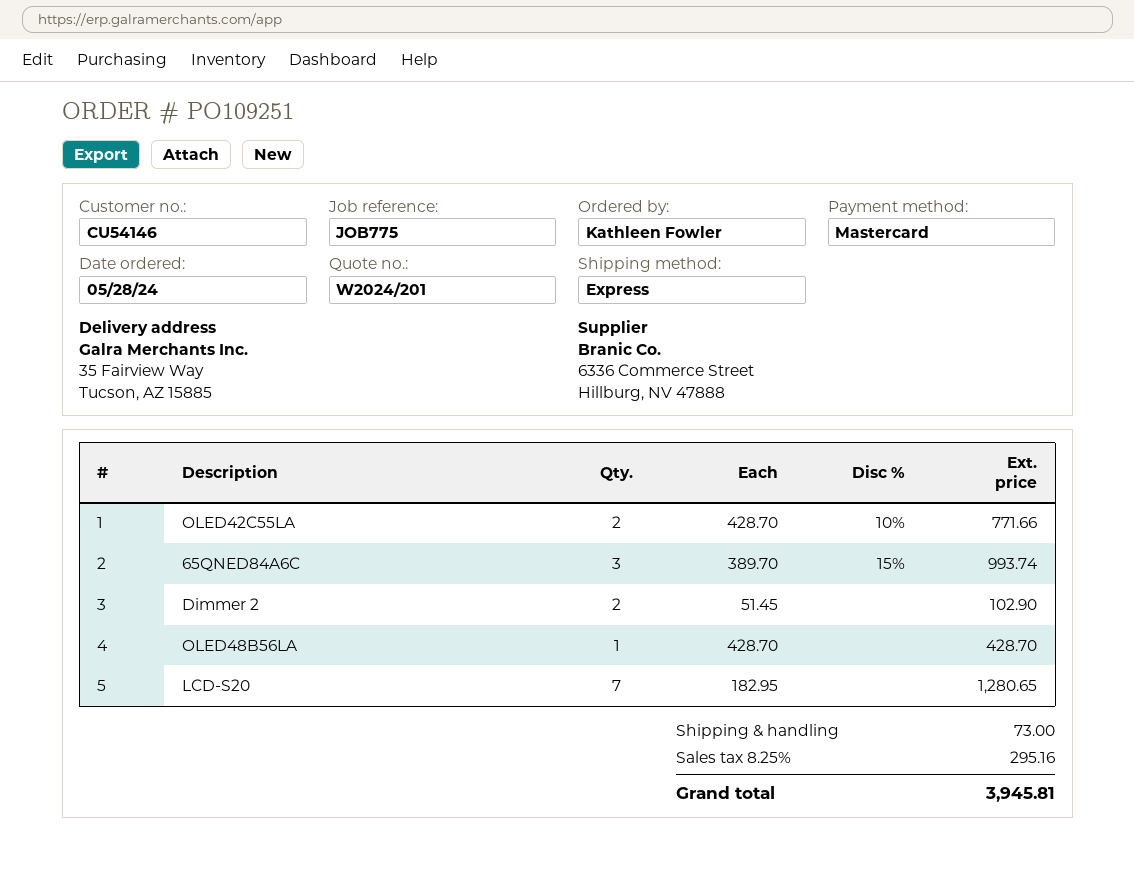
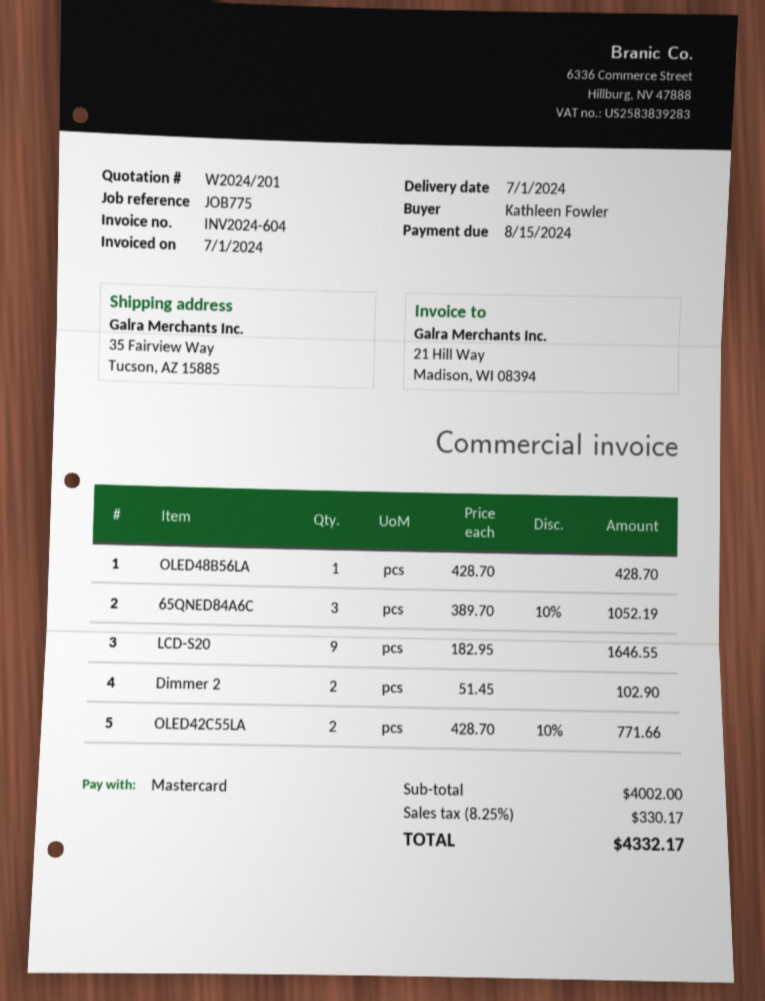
65QNED84A6C: 3 x 389.70 - 15% = 993.74 -> 3 x 389.70 - 10% = 1052.19
LCD-S20: 7 x 182.95 = 1280.65 -> 9 x 182.95 = 1646.55
shipping: 73.00 -> none
tax: 8.25% = 295.16 -> 8.25% = 330.17
total: 3945.81 -> 4332.17

